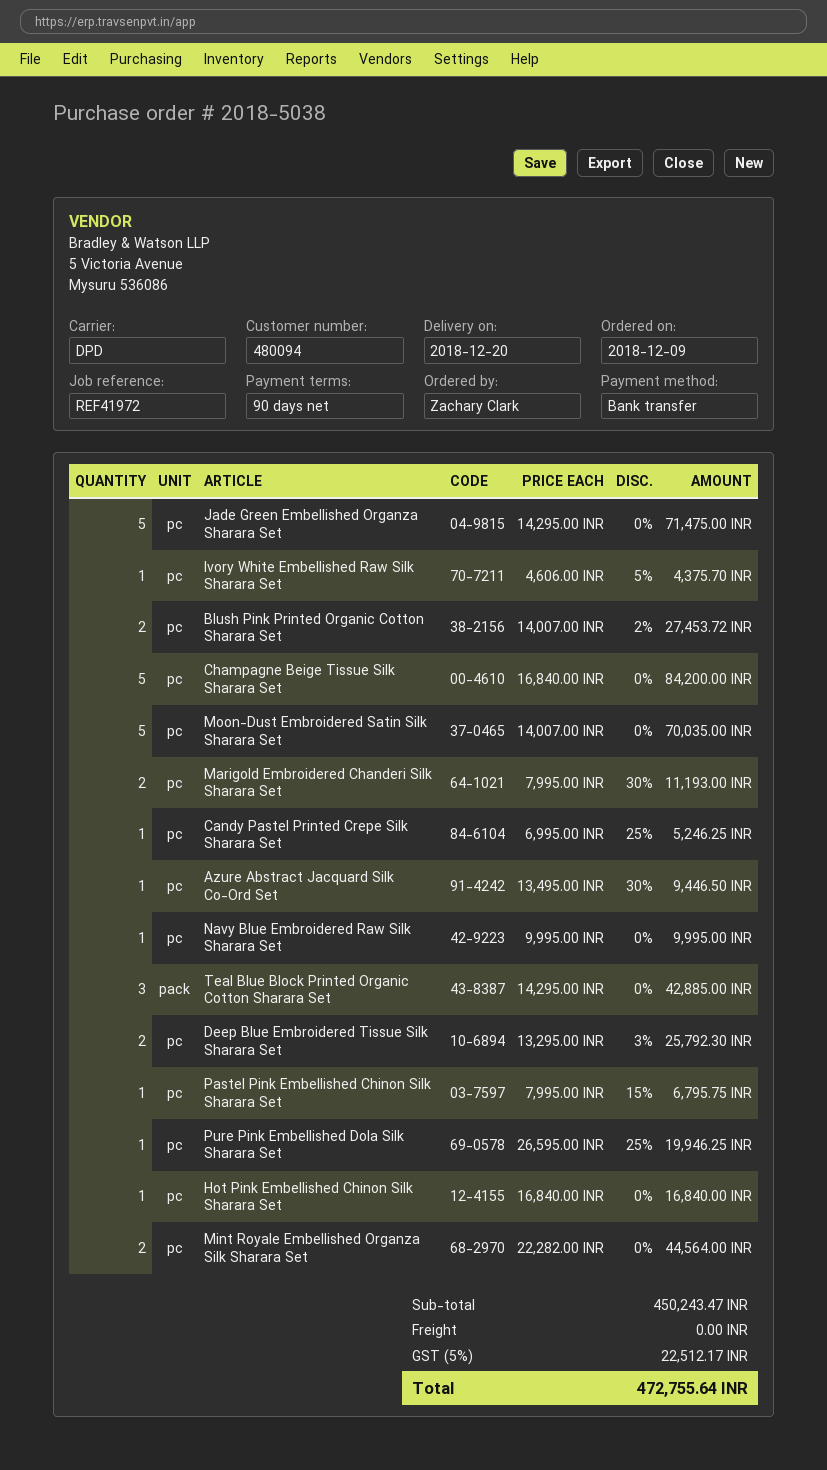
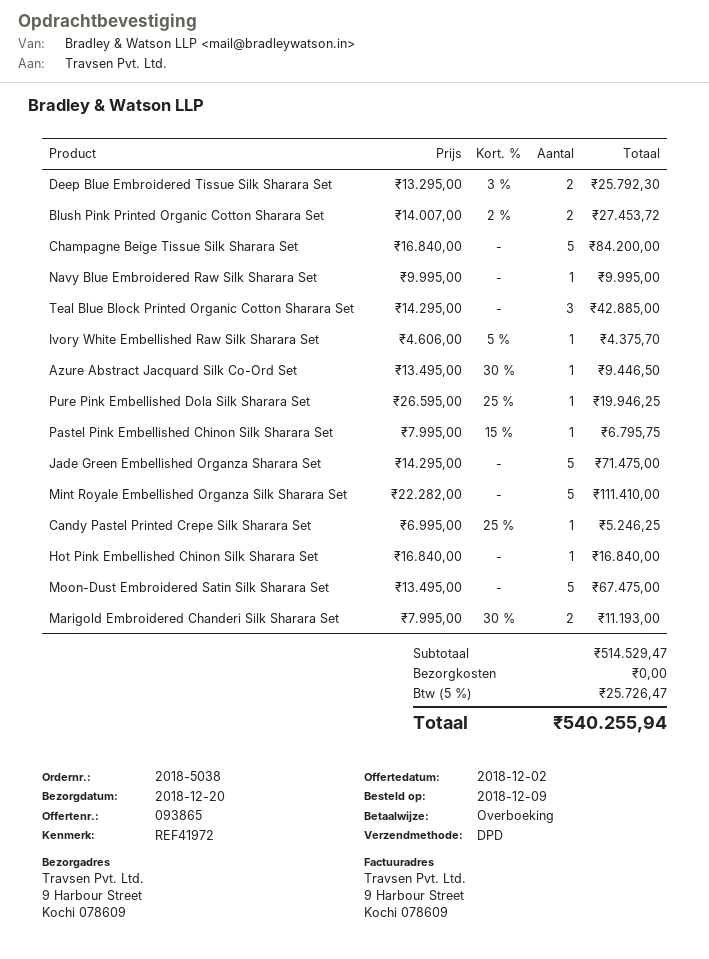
Moon-Dust Embroidered Satin Silk Sharara Set: 5 x 14007.00 = 70035.00 -> 5 x 13495.00 = 67475.00
Mint Royale Embellished Organza Silk Sharara Set: 2 x 22282.00 = 44564.00 -> 5 x 22282.00 = 111410.00
subtotal: 450243.47 -> 514529.47
tax: 5% = 22512.17 -> 5% = 25726.47
total: 472755.64 -> 540255.94

